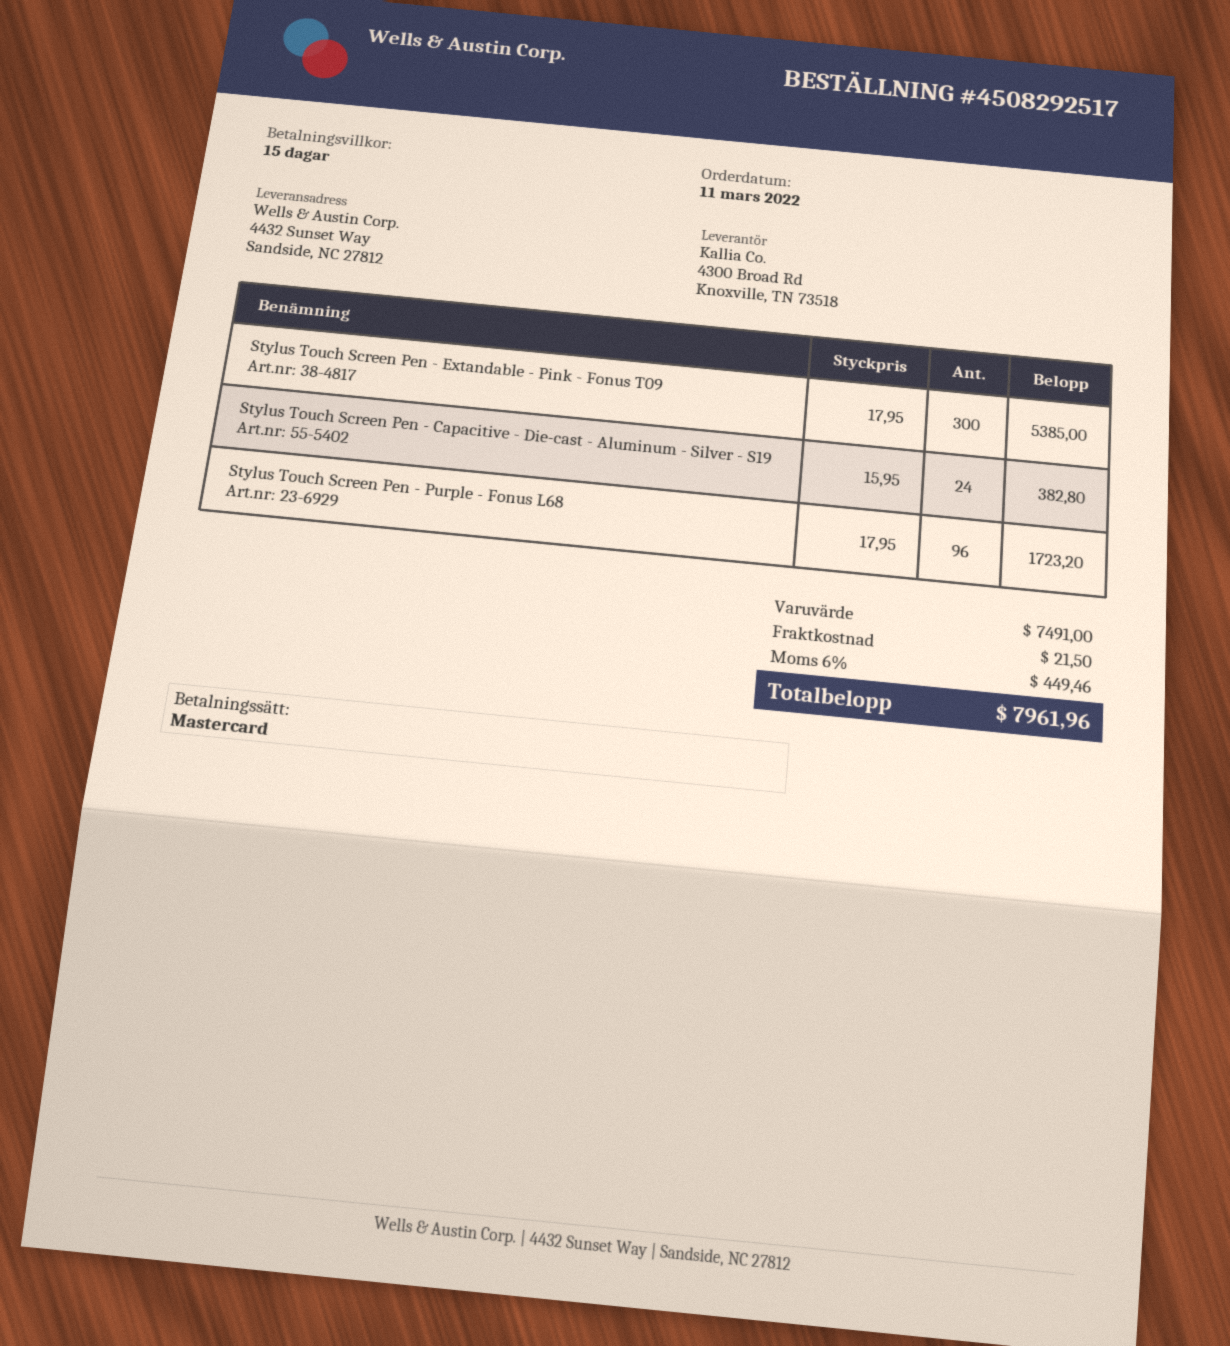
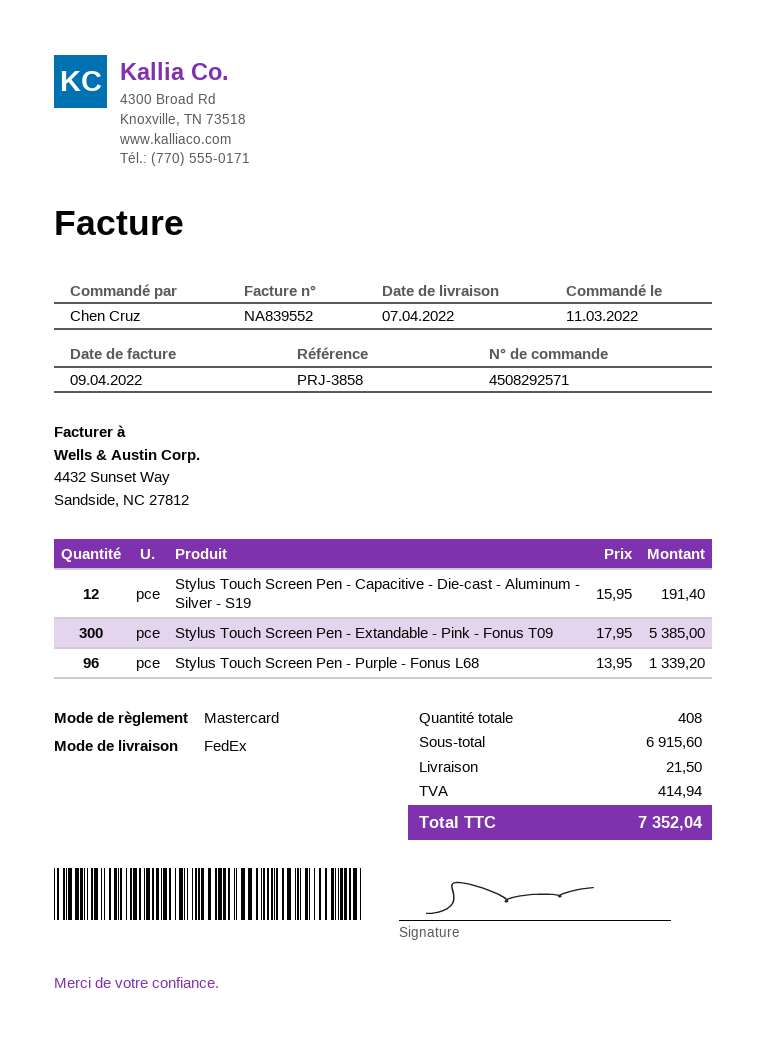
order number: 4508292517 -> 4508292571
Stylus Touch Screen Pen - Capacitive - Die-cast - Aluminum - Silver - S19: 24 x 15.95 = 382.80 -> 12 x 15.95 = 191.40
Stylus Touch Screen Pen - Purple - Fonus L68: 96 x 17.95 = 1723.20 -> 96 x 13.95 = 1339.20
subtotal: 7491.00 -> 6915.60
tax: 449.46 -> 414.94
total: 7961.96 -> 7352.04

